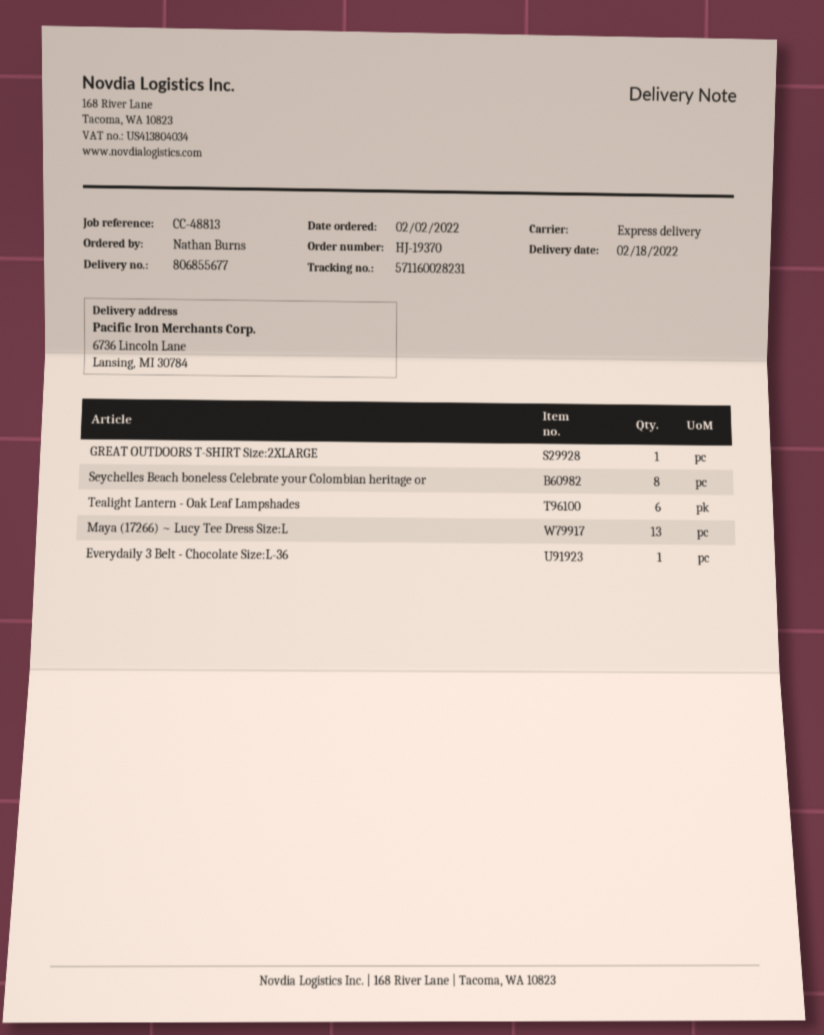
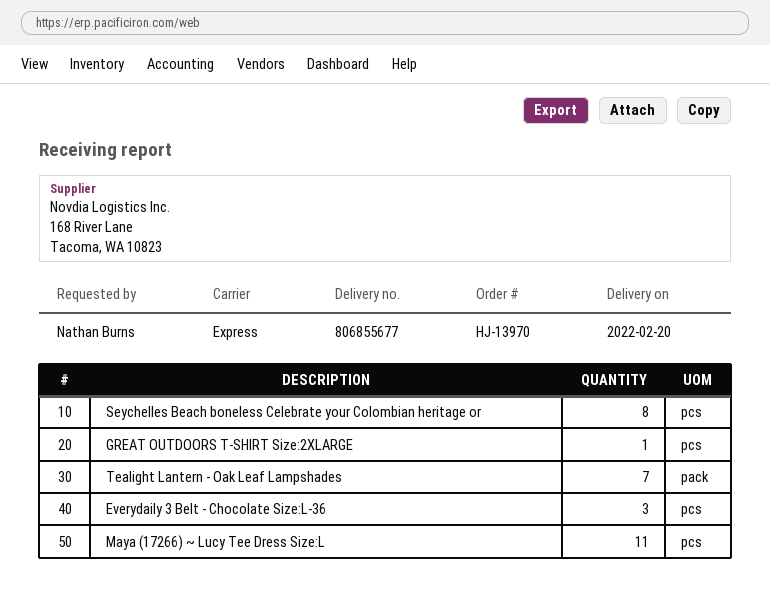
order number: HJ-19370 -> HJ-13970
delivery date: 2022-02-18 -> 2022-02-20
Tealight Lantern - Oak Leaf Lampshades: 6 -> 7
Maya (17266) ~ Lucy Tee Dress Size:L: 13 -> 11
Everydaily 3 Belt - Chocolate Size:L-36: 1 -> 3

